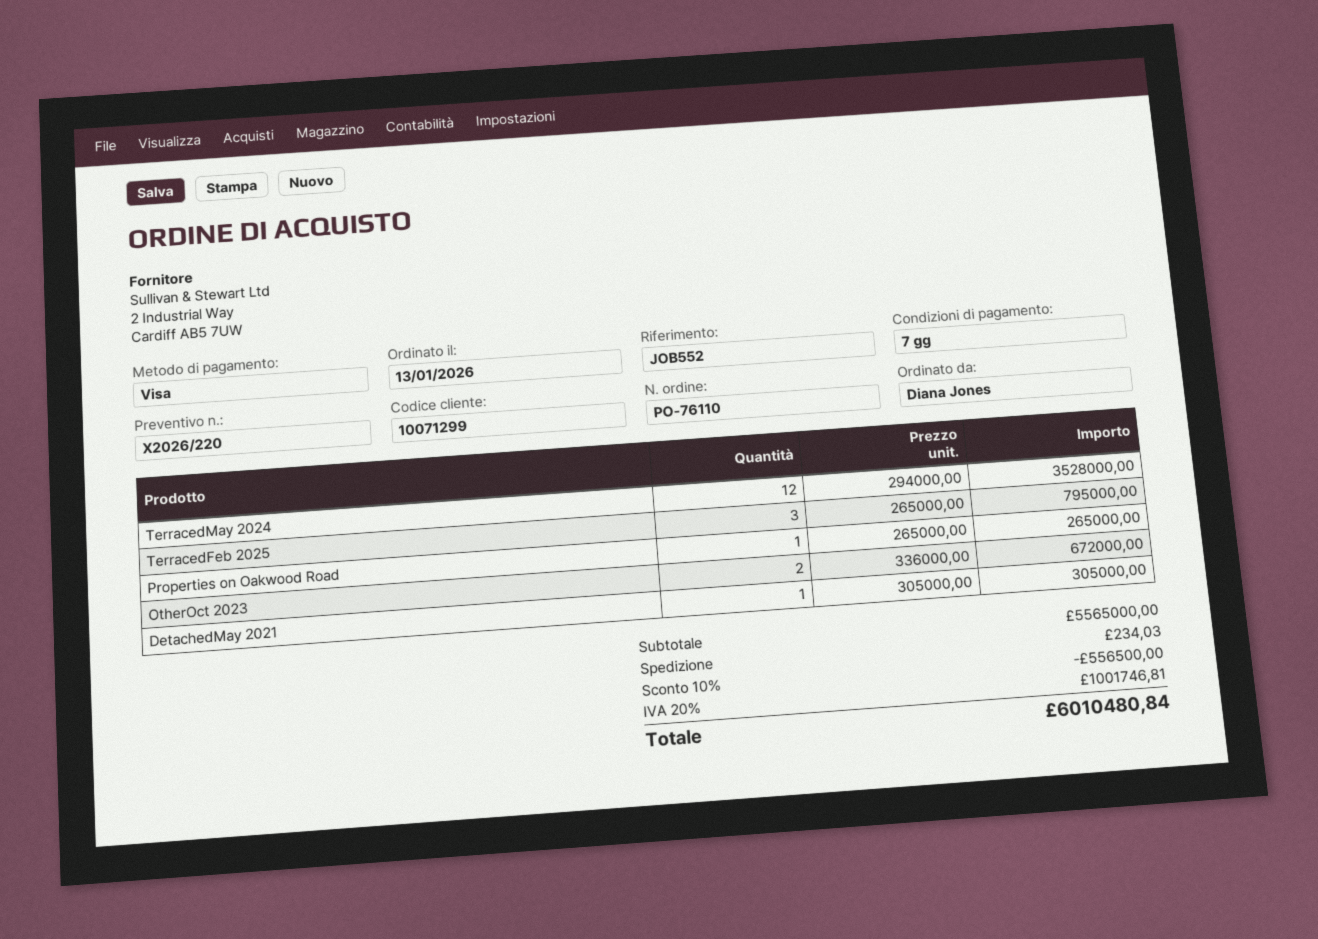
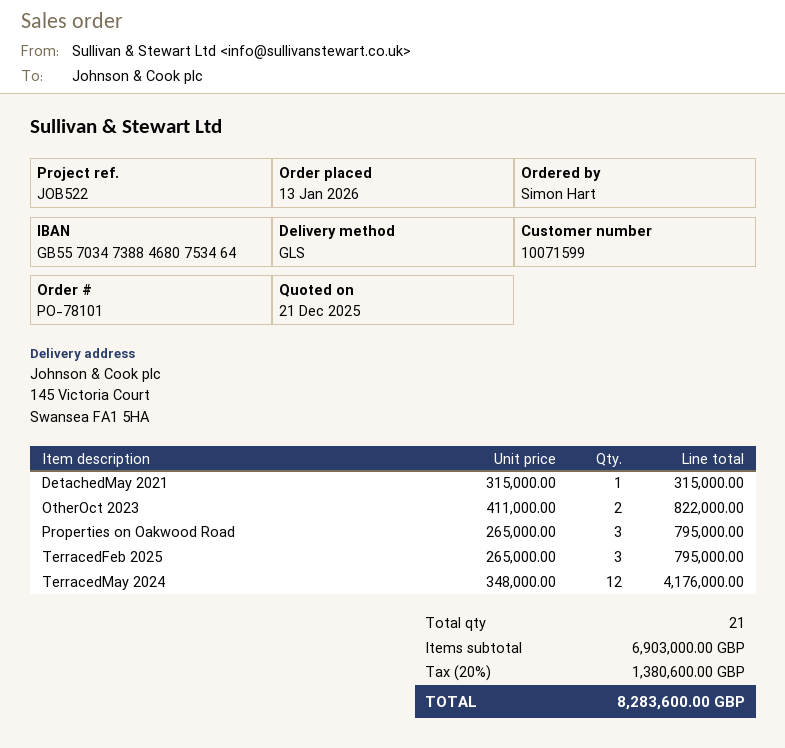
order number: PO-76110 -> PO-78101
customer number: 10071299 -> 10071599
reference: JOB552 -> JOB522
ordered by: Diana Jones -> Simon Hart
TerracedMay 2024: 12 x 294000.00 = 3528000.00 -> 12 x 348000.00 = 4176000.00
Properties on Oakwood Road: 1 x 265000.00 = 265000.00 -> 3 x 265000.00 = 795000.00
OtherOct 2023: 2 x 336000.00 = 672000.00 -> 2 x 411000.00 = 822000.00
DetachedMay 2021: 1 x 305000.00 = 305000.00 -> 1 x 315000.00 = 315000.00
subtotal: 5565000.00 -> 6903000.00
discount: 10% = 556500.00 -> none
shipping: 234.03 -> none
tax: 20% = 1001746.81 -> 20% = 1380600.00
total: 6010480.84 -> 8283600.00

